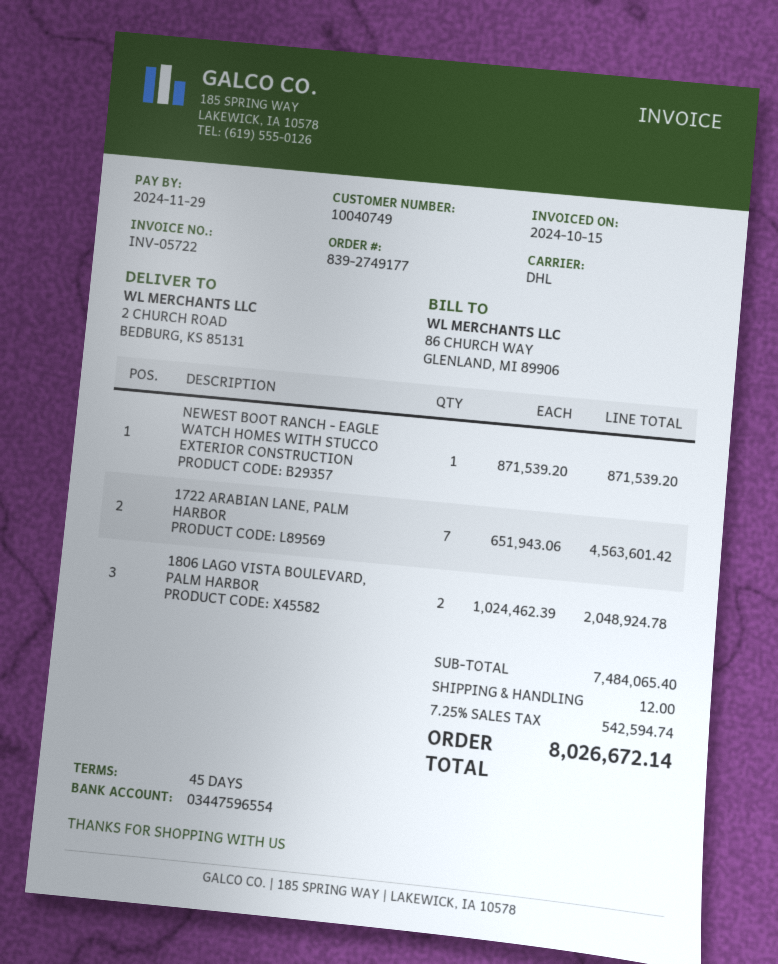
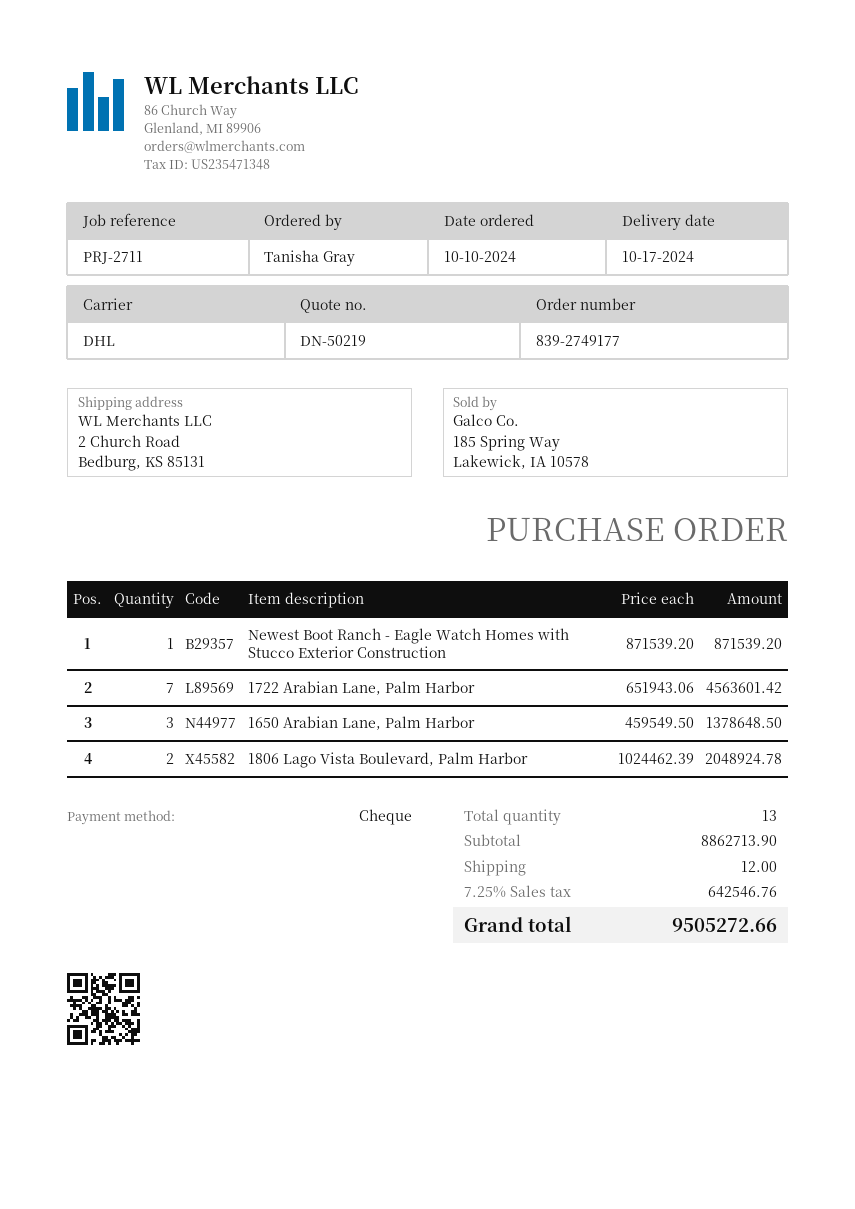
1650 Arabian Lane, Palm Harbor: none -> 3 x 459549.50 = 1378648.50
subtotal: 7484065.40 -> 8862713.90
tax: 7.25% = 542594.74 -> 7.25% = 642546.76
total: 8026672.14 -> 9505272.66

